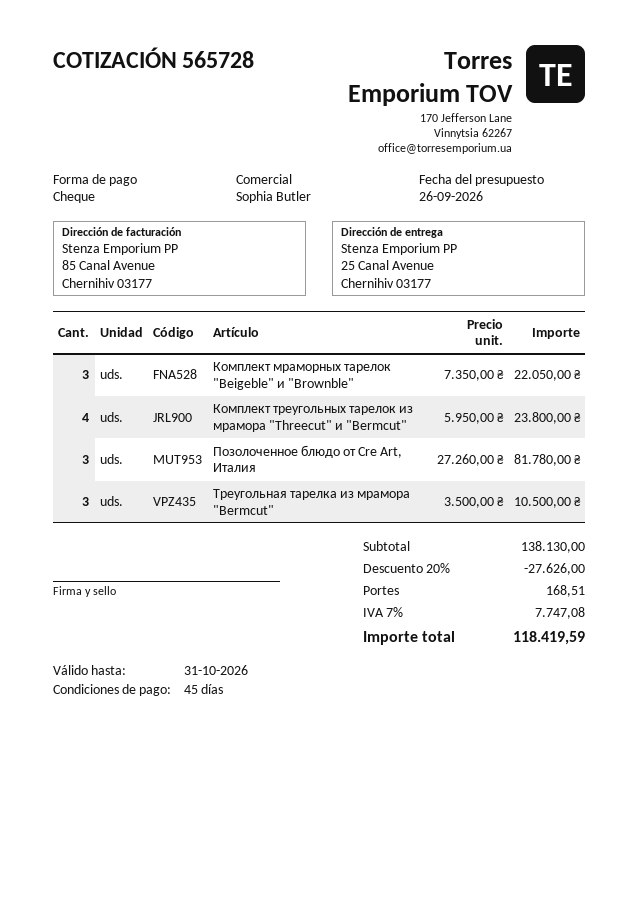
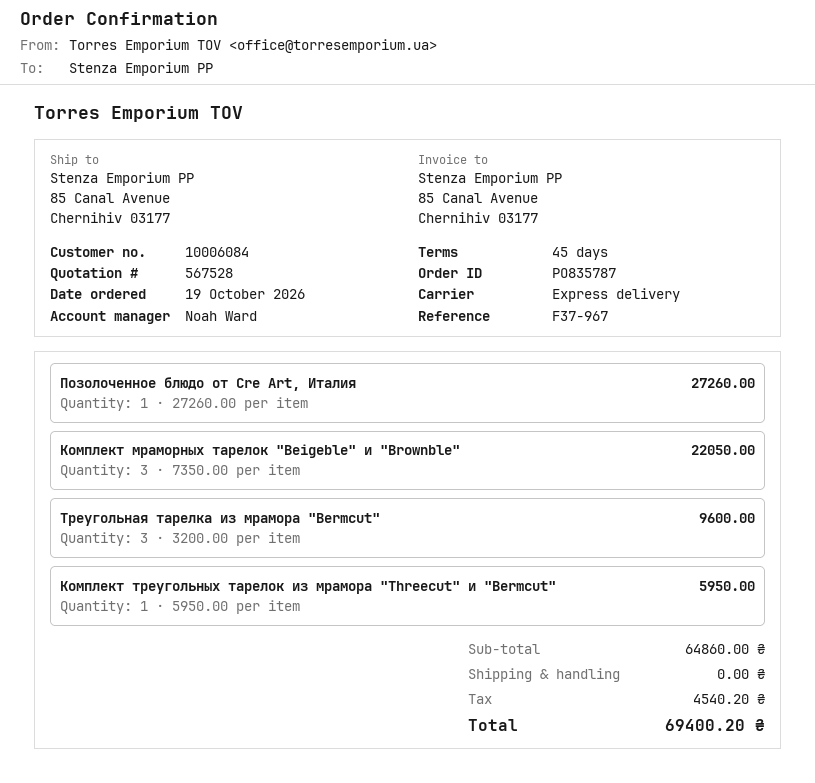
quote number: 565728 -> 567528
sales rep: Sophia Butler -> Noah Ward
ship to: 25 Canal Avenue, Chernihiv 03177 -> 85 Canal Avenue, Chernihiv 03177
Комплект треугольных тарелок из мрамора "Threecut" и "Bermcut": 4 x 5950.00 = 23800.00 -> 1 x 5950.00 = 5950.00
Позолоченное блюдо от Cre Art, Италия: 3 x 27260.00 = 81780.00 -> 1 x 27260.00 = 27260.00
Треугольная тарелка из мрамора "Bermcut": 3 x 3500.00 = 10500.00 -> 3 x 3200.00 = 9600.00
subtotal: 138130.00 -> 64860.00
discount: 20% = 27626.00 -> none
shipping: 168.51 -> 0.00
tax: 7747.08 -> 4540.20
total: 118419.59 -> 69400.20

